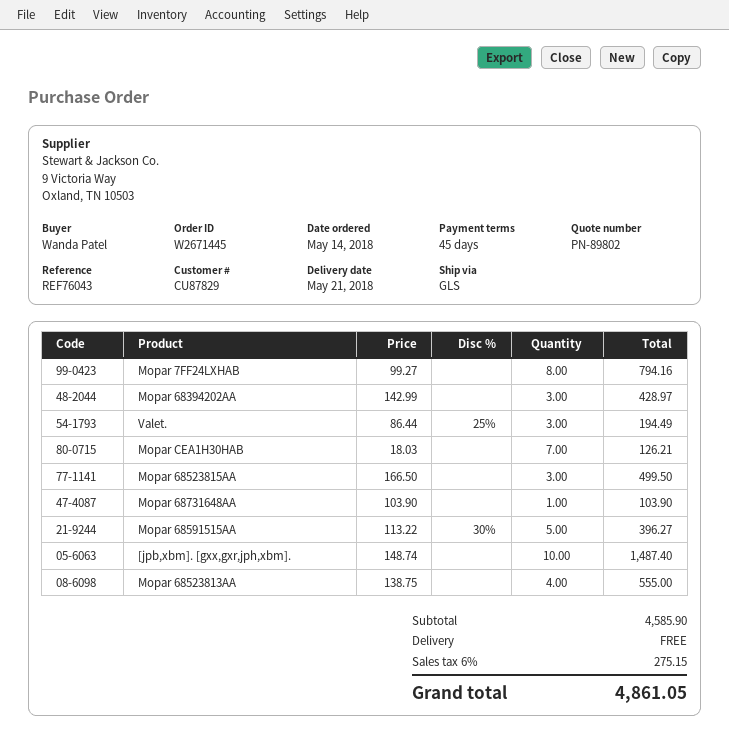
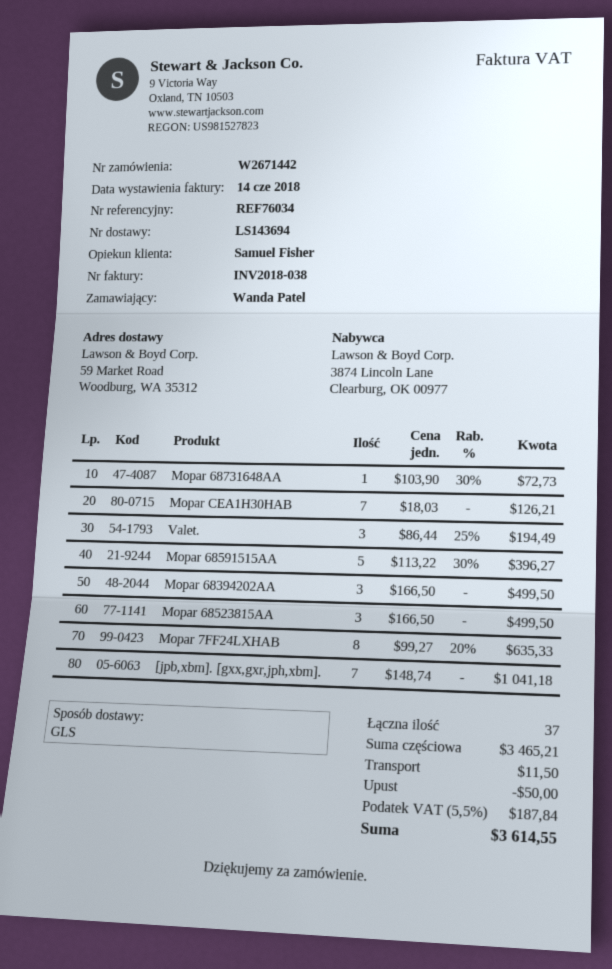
order number: W2671445 -> W2671442
reference: REF76043 -> REF76034
Mopar 7FF24LXHAB: 8 x 99.27 = 794.16 -> 8 x 99.27 - 20% = 635.33
Mopar 68394202AA: 3 x 142.99 = 428.97 -> 3 x 166.50 = 499.50
Mopar 68731648AA: 1 x 103.90 = 103.90 -> 1 x 103.90 - 30% = 72.73
[jpb,xbm]. [gxx,gxr,jph,xbm].: 10 x 148.74 = 1487.40 -> 7 x 148.74 = 1041.18
Mopar 68523813AA: 4 x 138.75 = 555.00 -> none
subtotal: 4585.90 -> 3465.21
discount: none -> 50.00
shipping: 0.00 -> 11.50
tax: 6% = 275.15 -> 5.5% = 187.84
total: 4861.05 -> 3614.55

